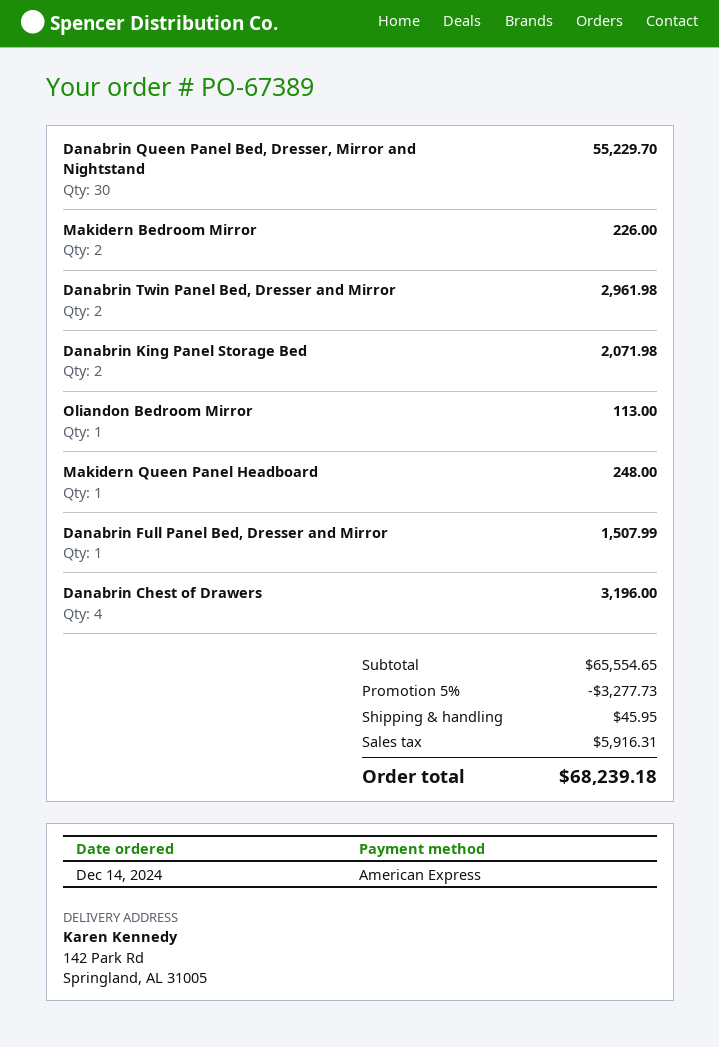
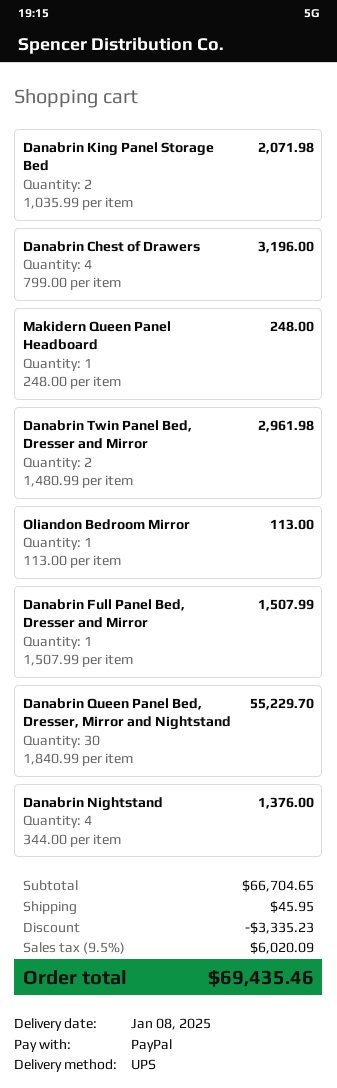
payment method: American Express -> PayPal
Makidern Bedroom Mirror: 2 for 226.00 -> none
Danabrin Nightstand: none -> 4 for 1376.00
subtotal: 65554.65 -> 66704.65
discount: 3277.73 -> 3335.23
tax: 5916.31 -> 6020.09
total: 68239.18 -> 69435.46

